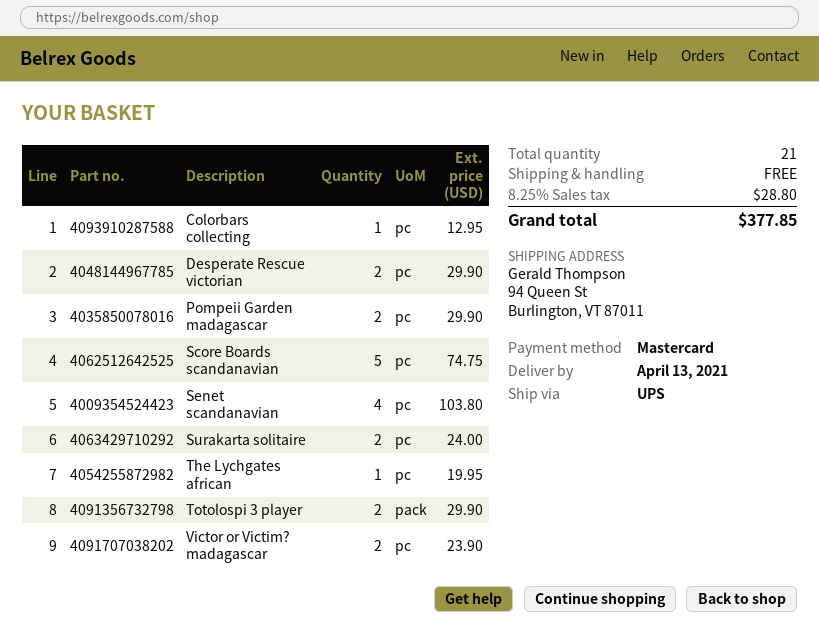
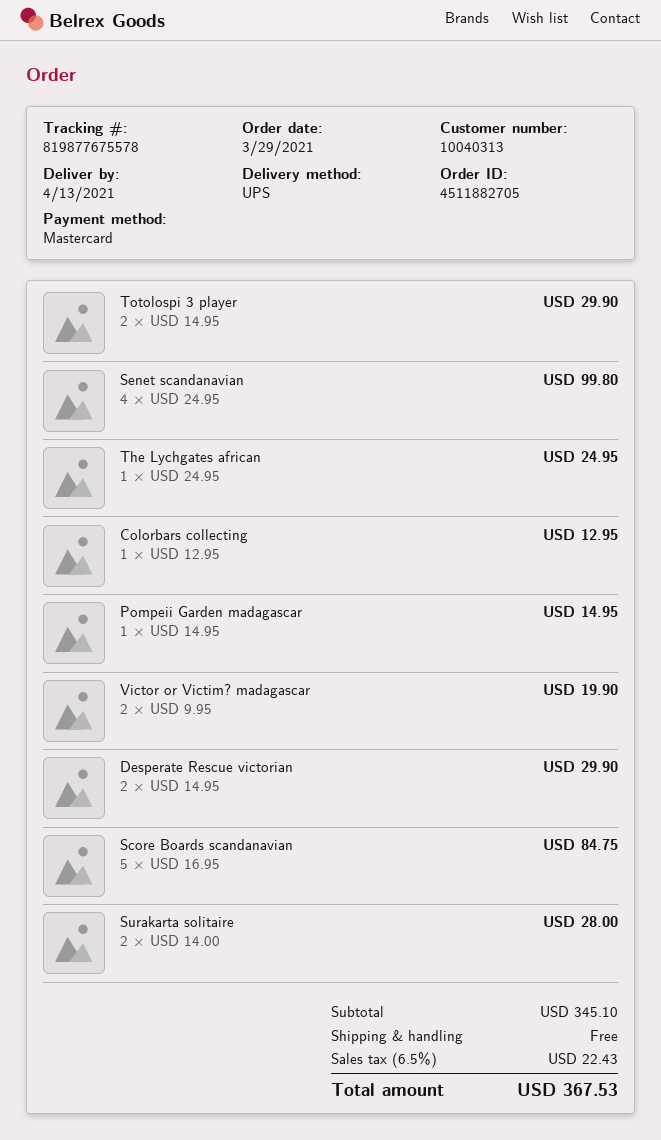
Pompeii Garden madagascar: 2 for 29.90 -> 1 for 14.95
Score Boards scandanavian: 5 for 74.75 -> 5 for 84.75
Senet scandanavian: 4 for 103.80 -> 4 for 99.80
Surakarta solitaire: 2 for 24.00 -> 2 for 28.00
The Lychgates african: 1 for 19.95 -> 1 for 24.95
Victor or Victim? madagascar: 2 for 23.90 -> 2 for 19.90
tax: 8.25% = 28.80 -> 6.5% = 22.43
total: 377.85 -> 367.53

